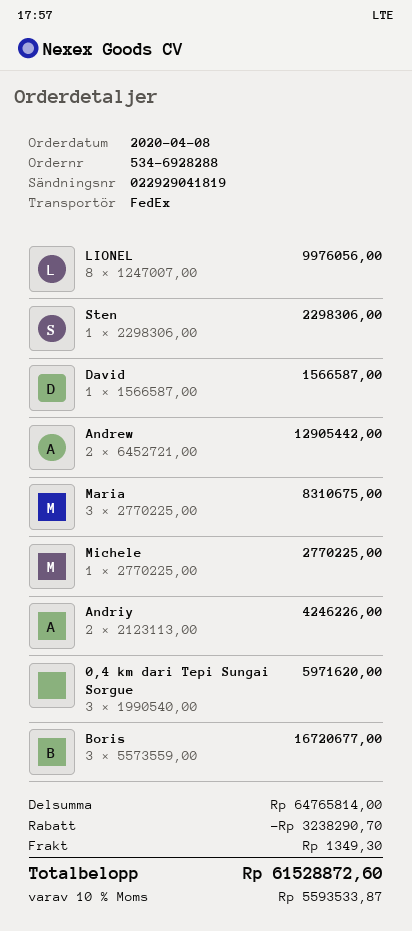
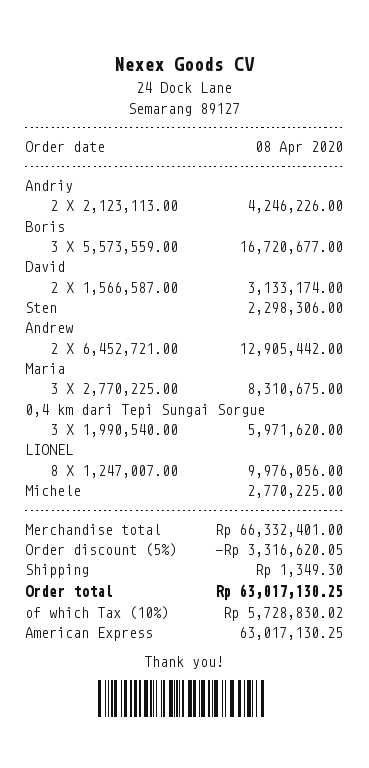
David: 1 x 1566587.00 = 1566587.00 -> 2 x 1566587.00 = 3133174.00
subtotal: 64765814.00 -> 66332401.00
discount: 3238290.70 -> 3316620.05
tax: 10% = 5593533.87 -> 10% = 5728830.02
total: 61528872.60 -> 63017130.25

